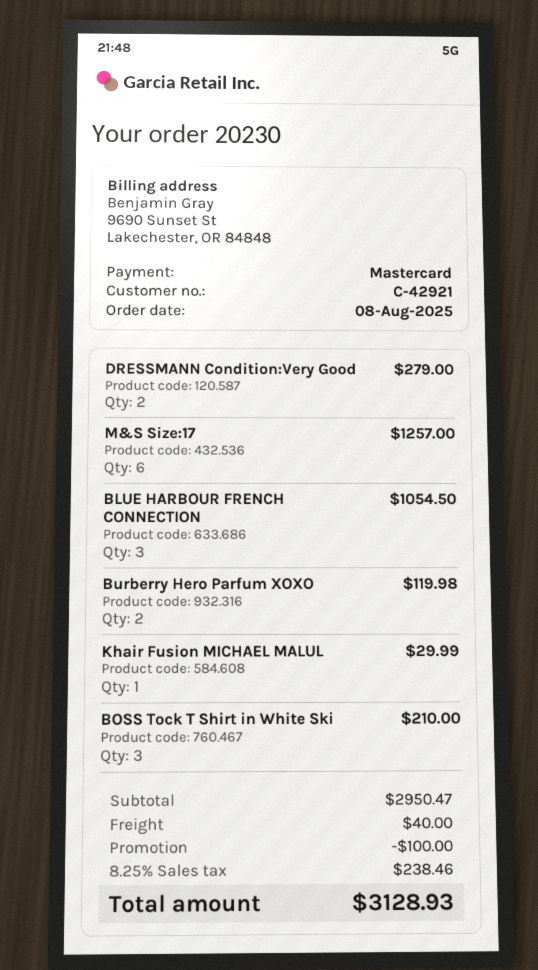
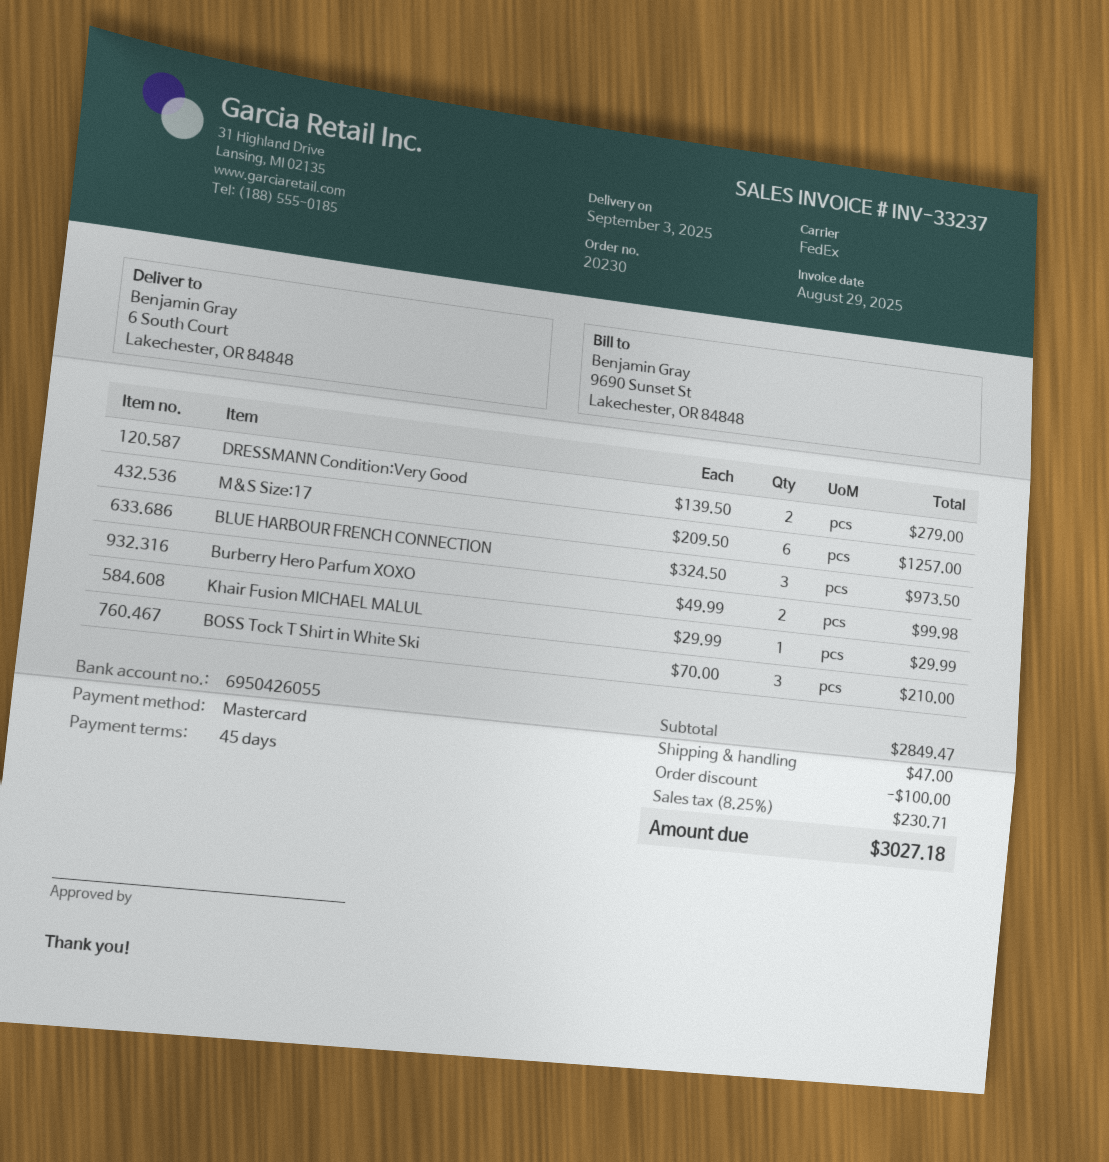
BLUE HARBOUR FRENCH CONNECTION: 3 for 1054.50 -> 3 for 973.50
Burberry Hero Parfum XOXO: 2 for 119.98 -> 2 for 99.98
subtotal: 2950.47 -> 2849.47
shipping: 40.00 -> 47.00
tax: 8.25% = 238.46 -> 8.25% = 230.71
total: 3128.93 -> 3027.18

